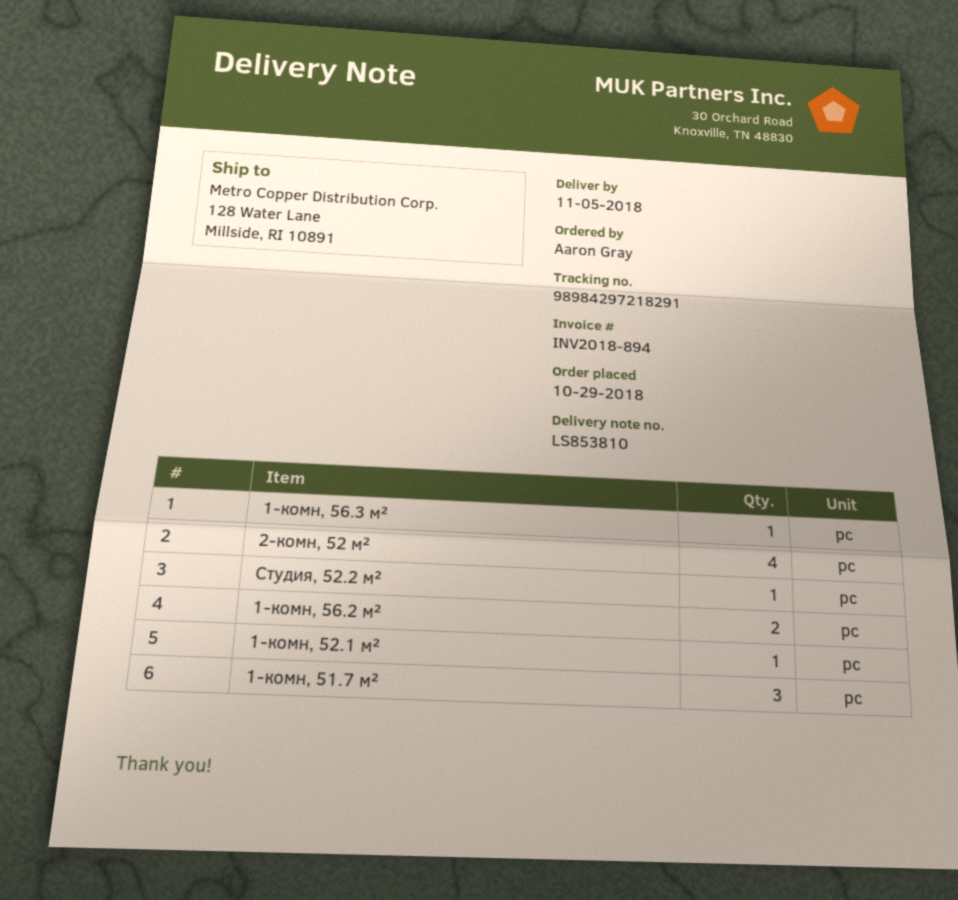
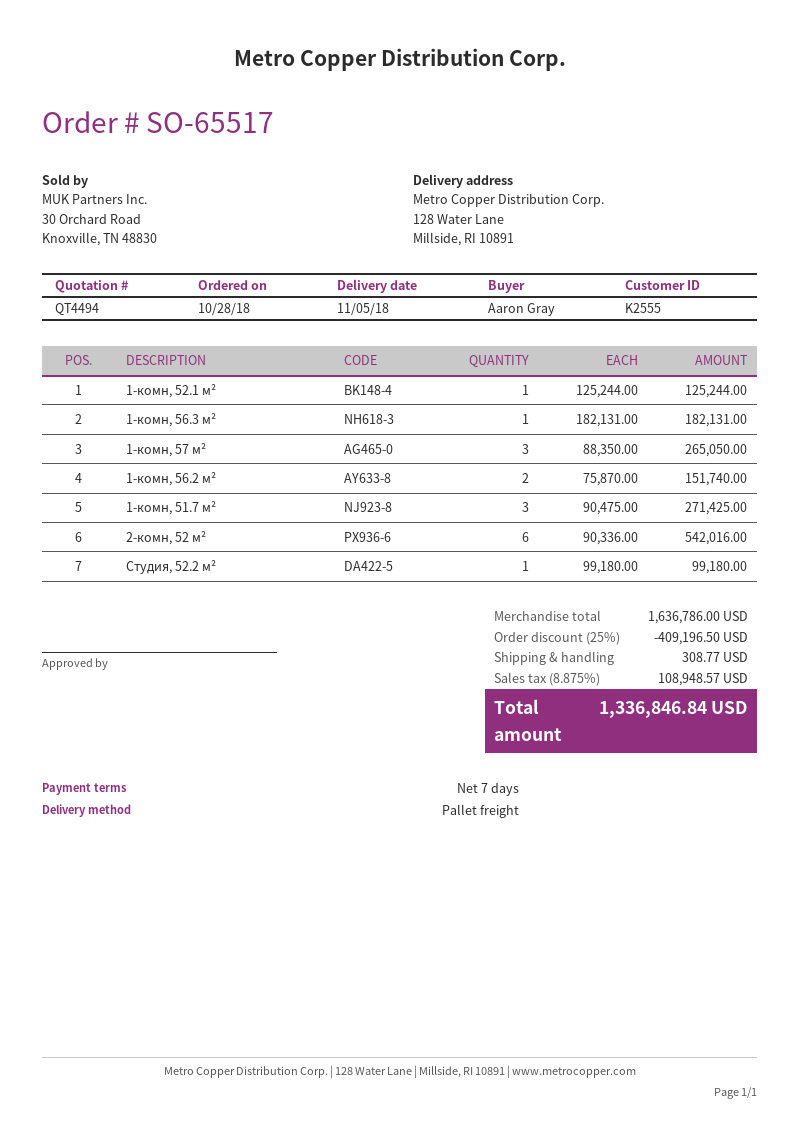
order date: 2018-10-29 -> 2018-10-28
2-комн, 52 м²: 4 -> 6
1-комн, 57 м²: none -> 3

